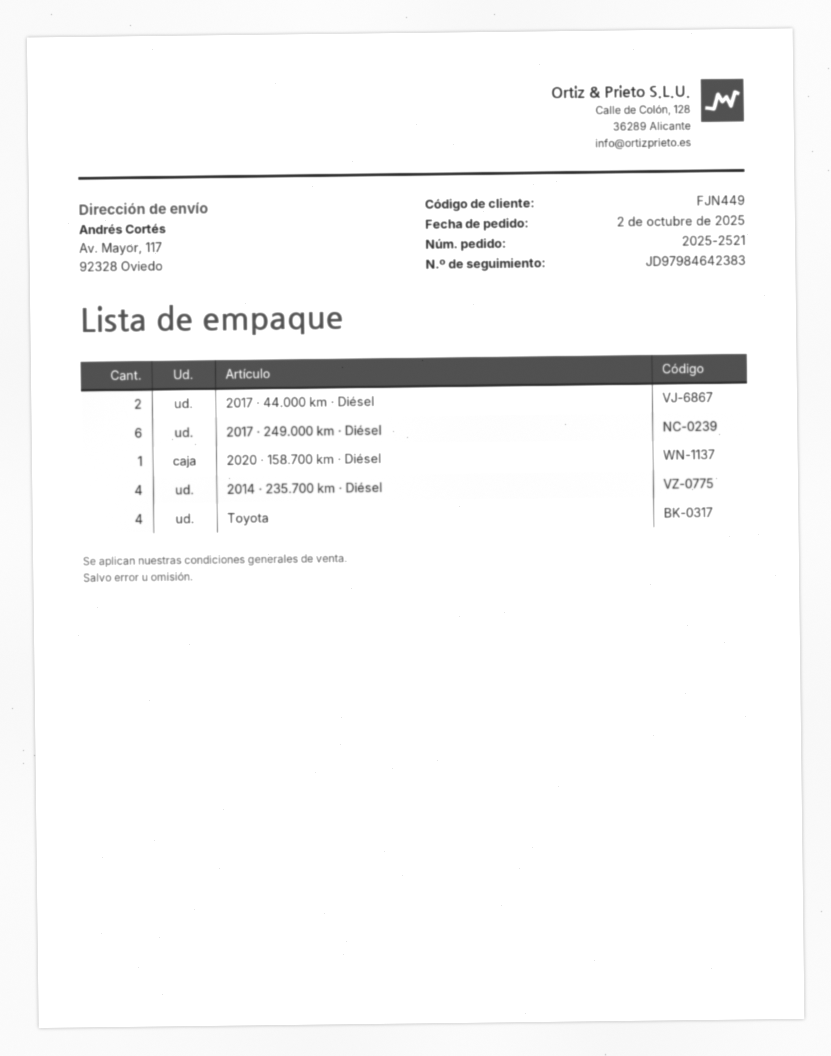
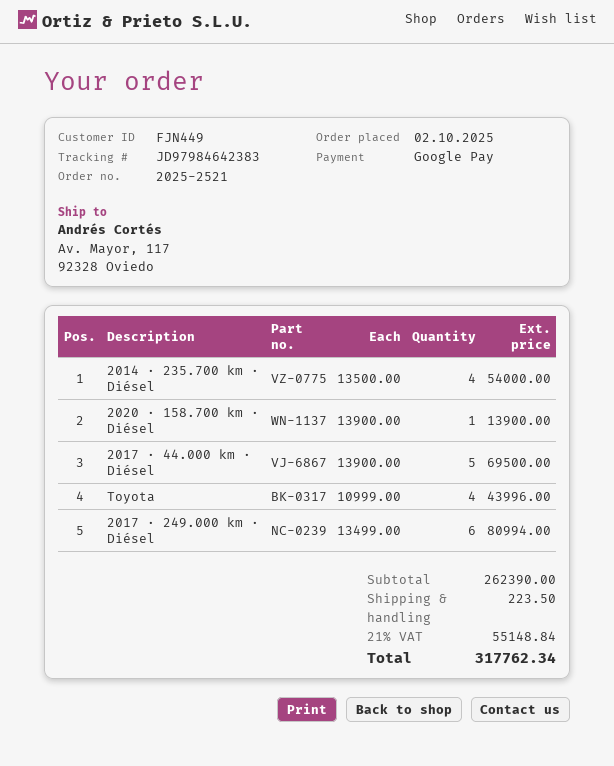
2017 · 44.000 km · Diésel: 2 -> 5

